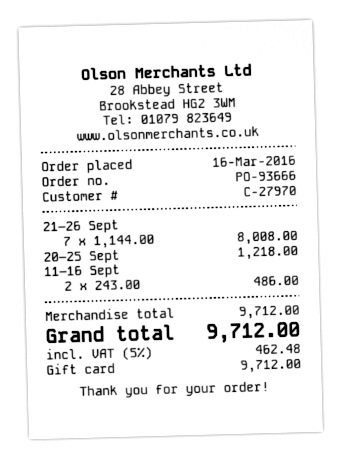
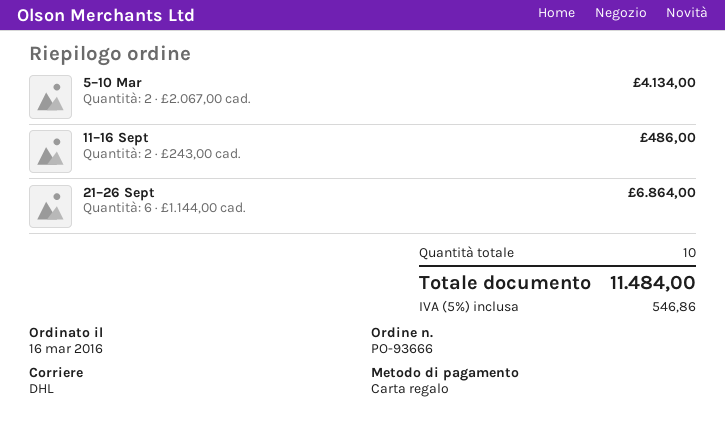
21–26 Sept: 7 x 1144.00 = 8008.00 -> 6 x 1144.00 = 6864.00
20–25 Sept: 1 x 1218.00 = 1218.00 -> none
5–10 Mar: none -> 2 x 2067.00 = 4134.00
tax: 5% = 462.48 -> 5% = 546.86
total: 9712.00 -> 11484.00

